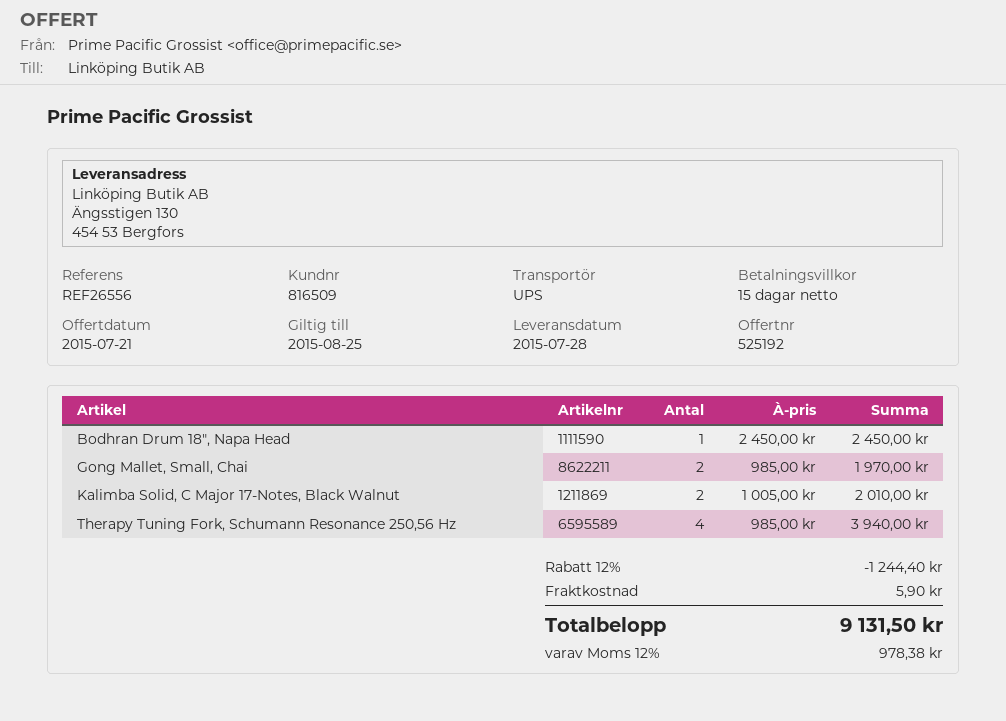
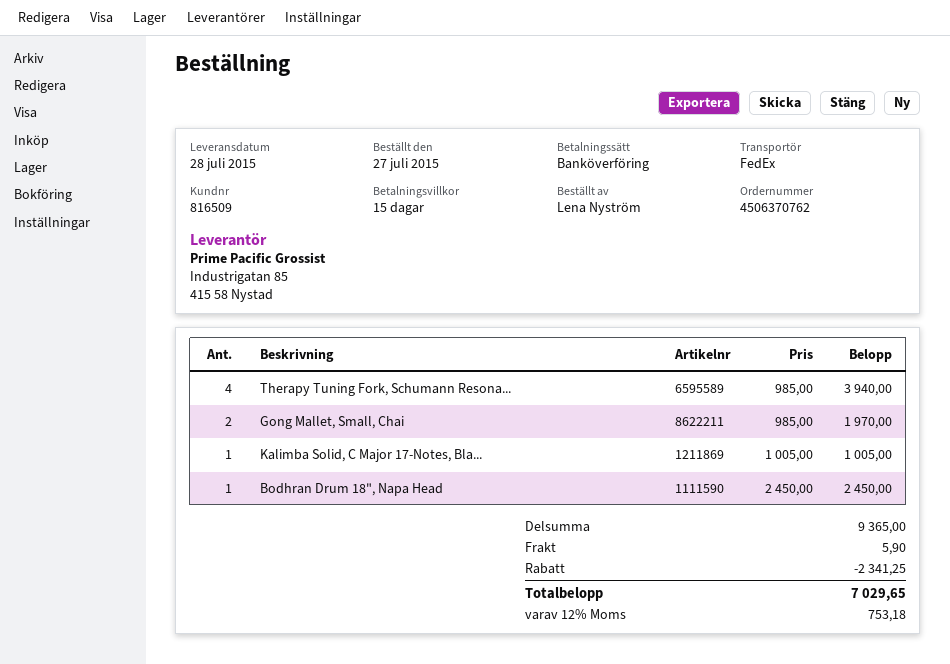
shipping method: UPS -> FedEx
Kalimba Solid, C Major 17-Notes, Black Walnut: 2 x 1005.00 = 2010.00 -> 1 x 1005.00 = 1005.00
discount: 1244.40 -> 2341.25
tax: 12% = 978.38 -> 12% = 753.18
total: 9131.50 -> 7029.65

